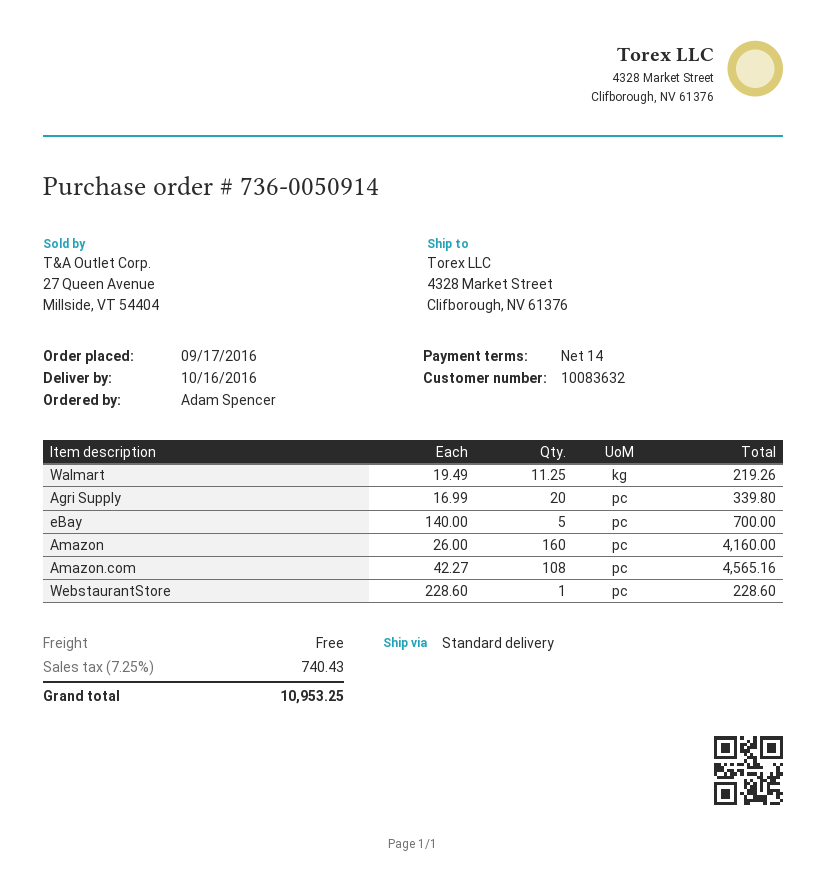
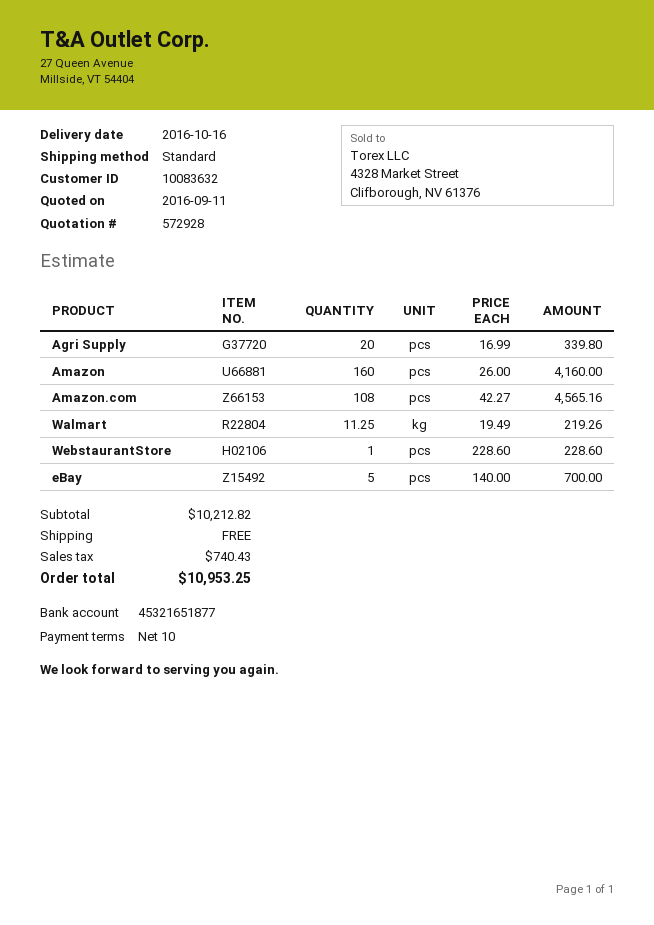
payment terms: 14 days -> 10 days

